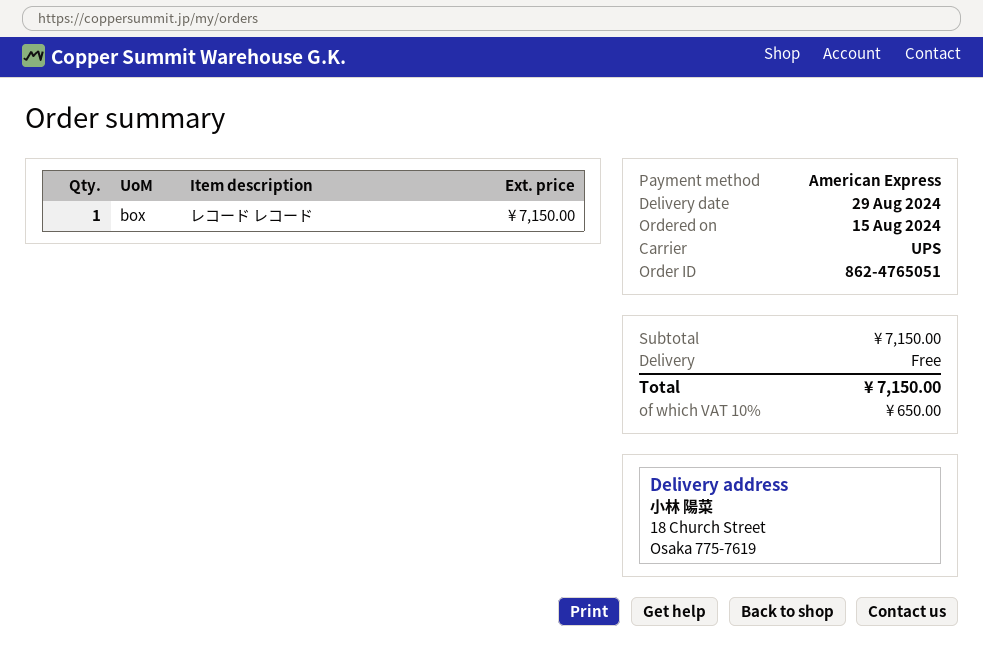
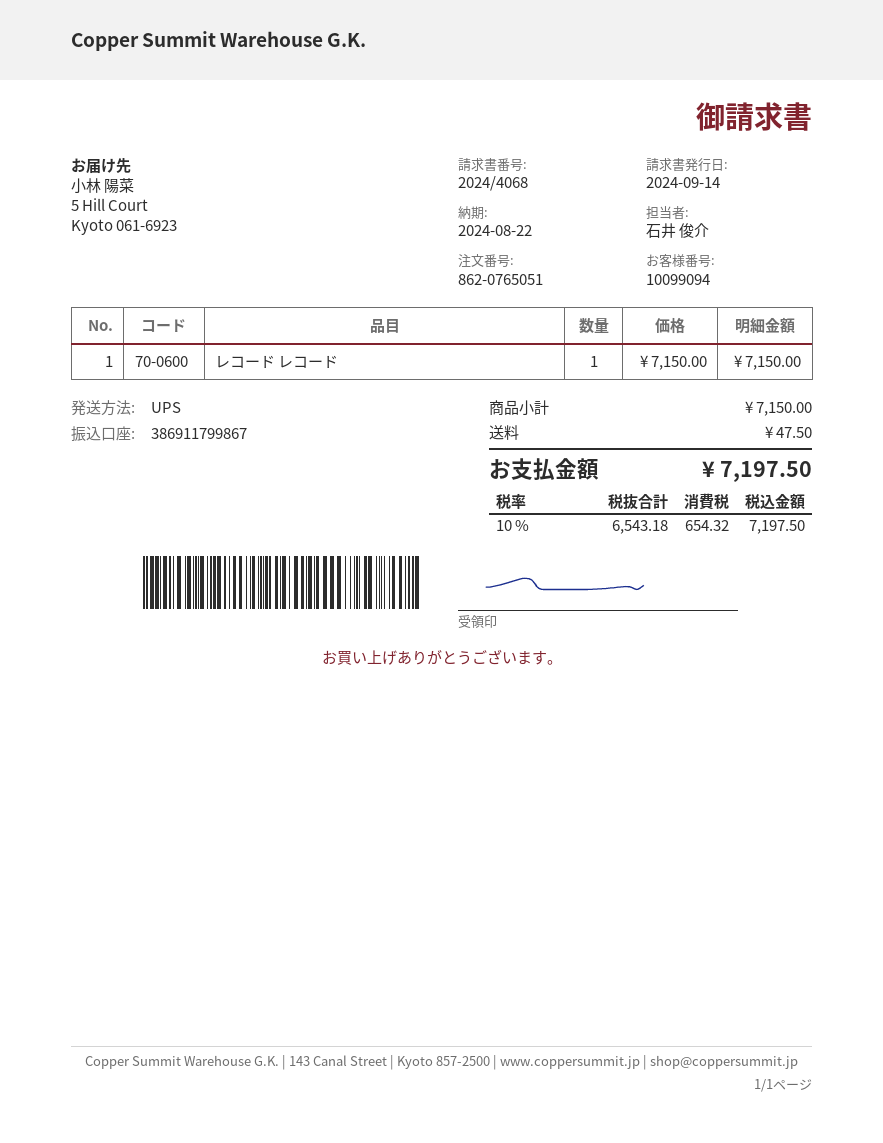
order number: 862-4765051 -> 862-0765051
delivery date: 2024-08-29 -> 2024-08-22
ship to: 18 Church Street, Osaka 775-7619 -> 5 Hill Court, Kyoto 061-6923
shipping: 0.00 -> 47.50
tax: 10% = 650.00 -> 10% = 654.32
total: 7150.00 -> 7197.50

